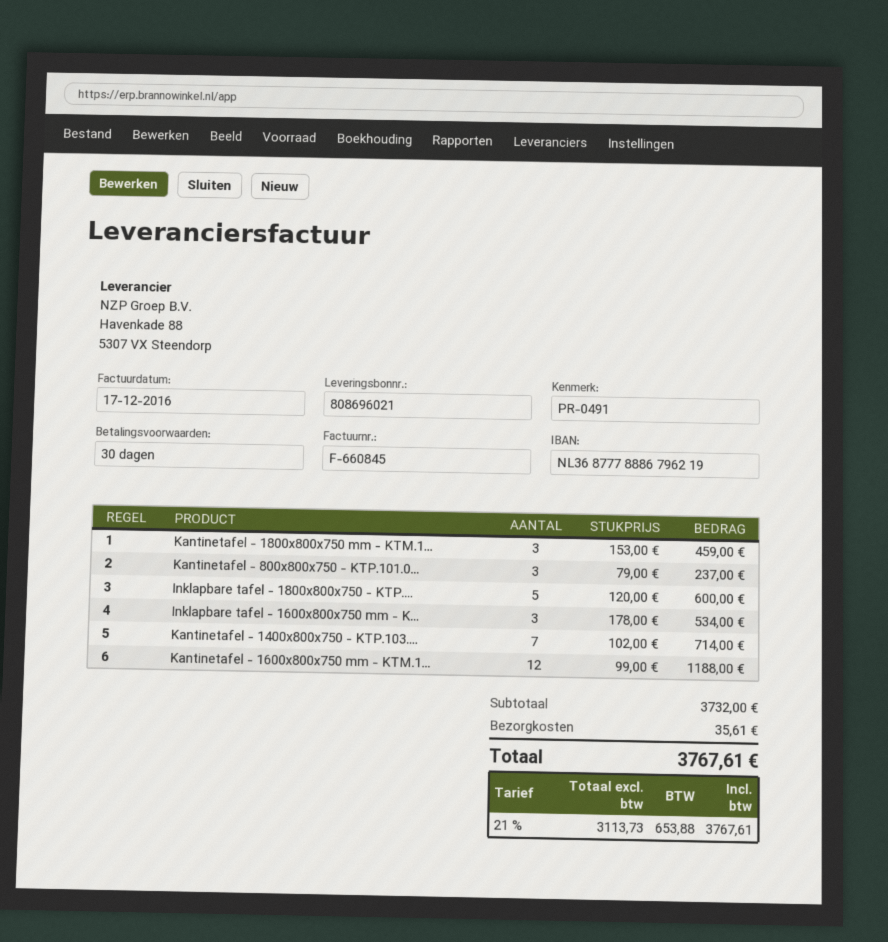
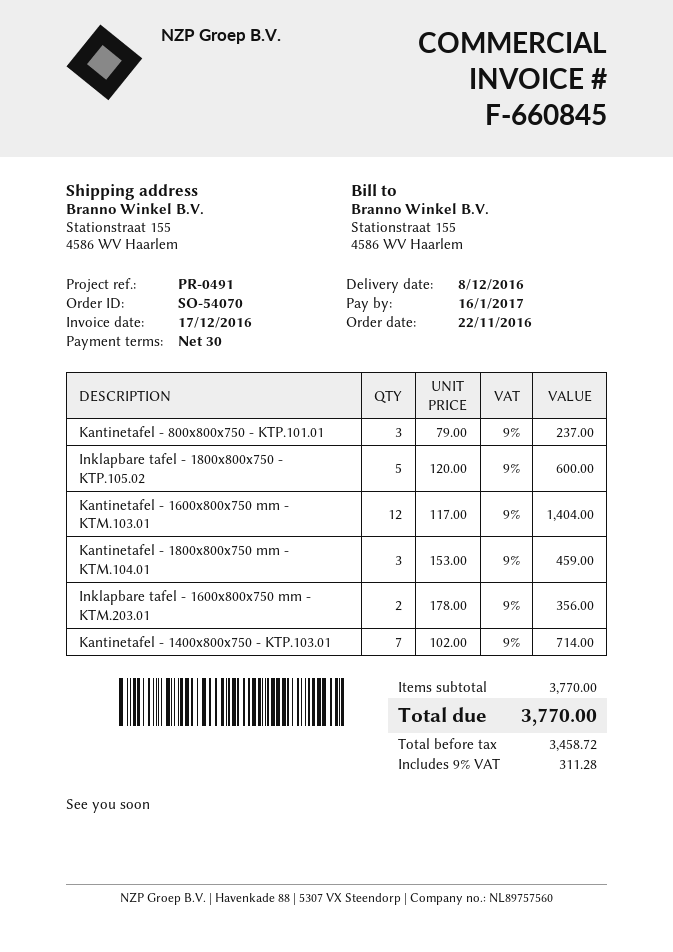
Inklapbare tafel - 1600x800x750 mm - K...: 3 x 178.00 = 534.00 -> 2 x 178.00 = 356.00
Kantinetafel - 1600x800x750 mm - KTM.1...: 12 x 99.00 = 1188.00 -> 12 x 117.00 = 1404.00
subtotal: 3732.00 -> 3770.00
shipping: 35.61 -> none
net: 3113.73 -> 3458.72
tax: 21% = 653.88 -> 9% = 311.28
total: 3767.61 -> 3770.00

